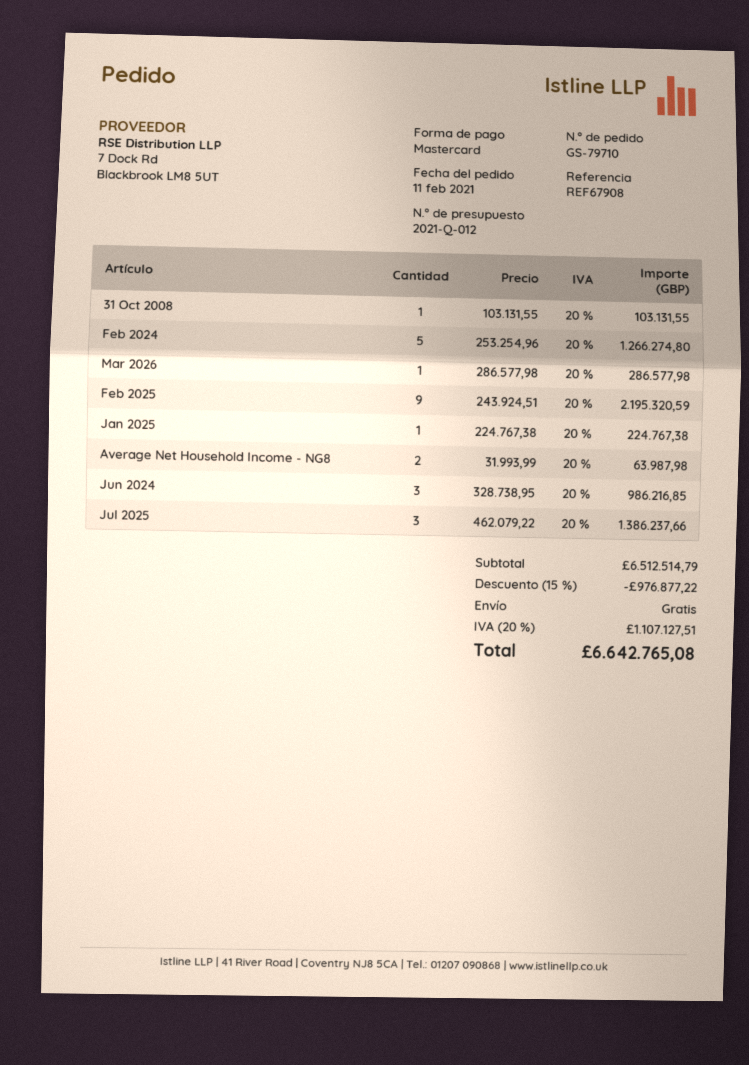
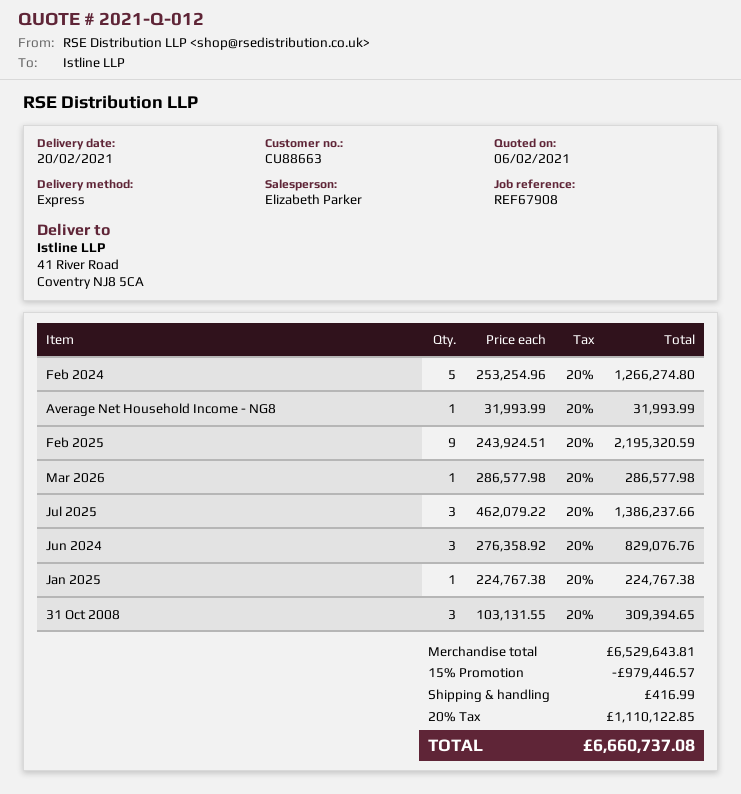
31 Oct 2008: 1 x 103131.55 = 103131.55 -> 3 x 103131.55 = 309394.65
Average Net Household Income - NG8: 2 x 31993.99 = 63987.98 -> 1 x 31993.99 = 31993.99
Jun 2024: 3 x 328738.95 = 986216.85 -> 3 x 276358.92 = 829076.76
subtotal: 6512514.79 -> 6529643.81
discount: 15% = 976877.22 -> 15% = 979446.57
shipping: 0.00 -> 416.99
tax: 20% = 1107127.51 -> 20% = 1110122.85
total: 6642765.08 -> 6660737.08

